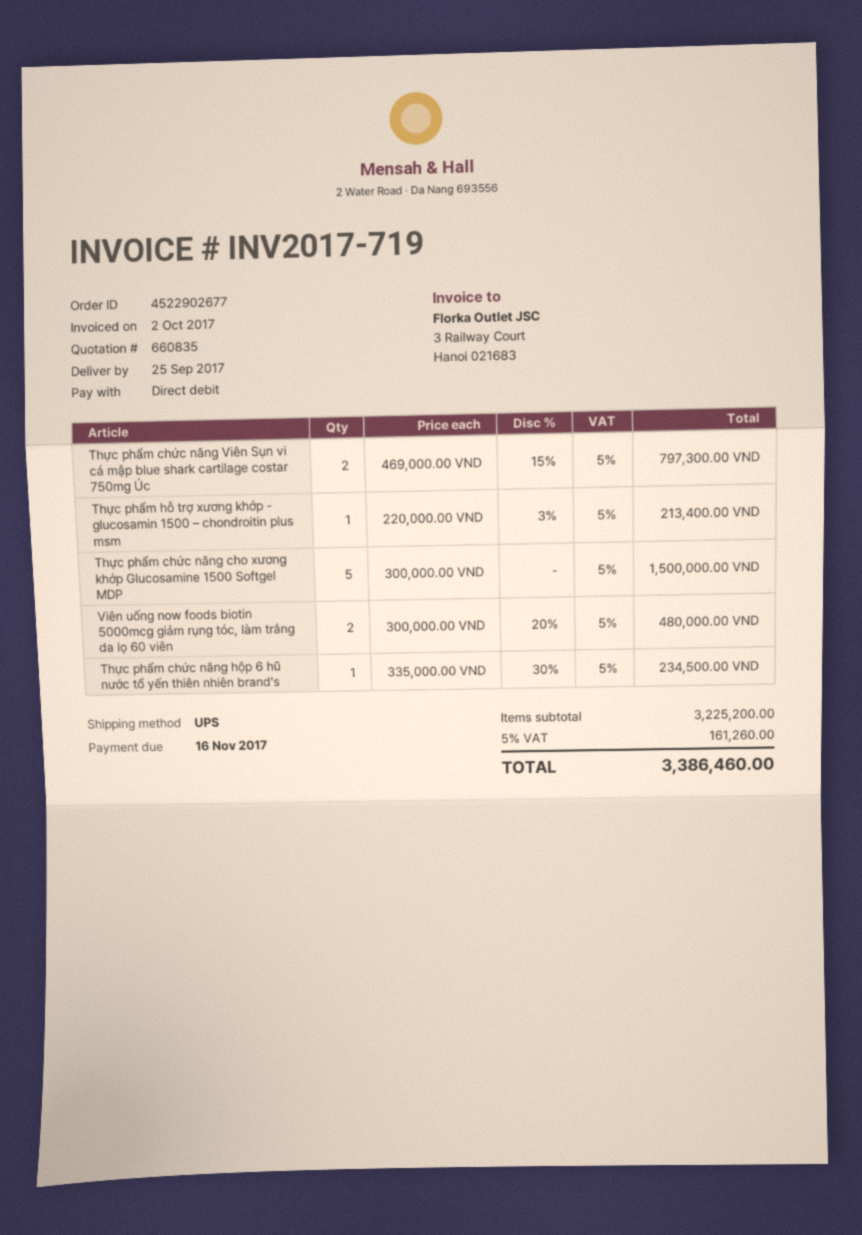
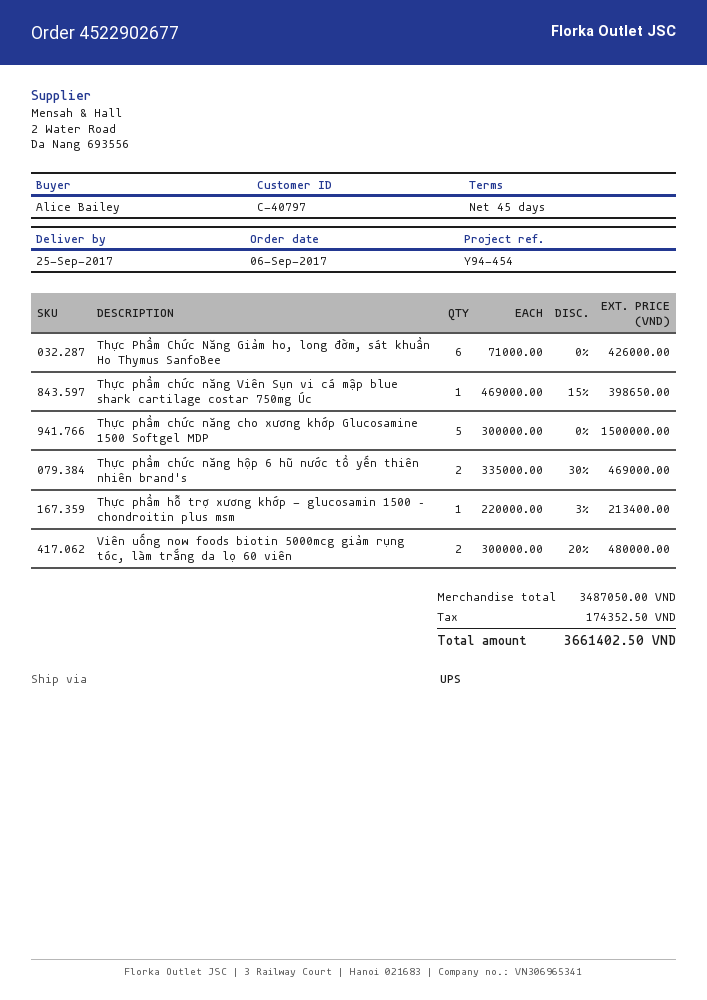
Thực phẩm chức năng Viên Sụn vi cá mập blue shark cartilage costar 750mg Úc: 2 x 469000.00 - 15% = 797300.00 -> 1 x 469000.00 - 15% = 398650.00
Thực phẩm chức năng hộp 6 hũ nước tổ yến thiên nhiên brand's: 1 x 335000.00 - 30% = 234500.00 -> 2 x 335000.00 - 30% = 469000.00
Thực Phẩm Chức Năng Giảm ho, long đờm, sát khuẩn Ho Thymus SanfoBee: none -> 6 x 71000.00 = 426000.00
subtotal: 3225200.00 -> 3487050.00
tax: 161260.00 -> 174352.50
total: 3386460.00 -> 3661402.50

